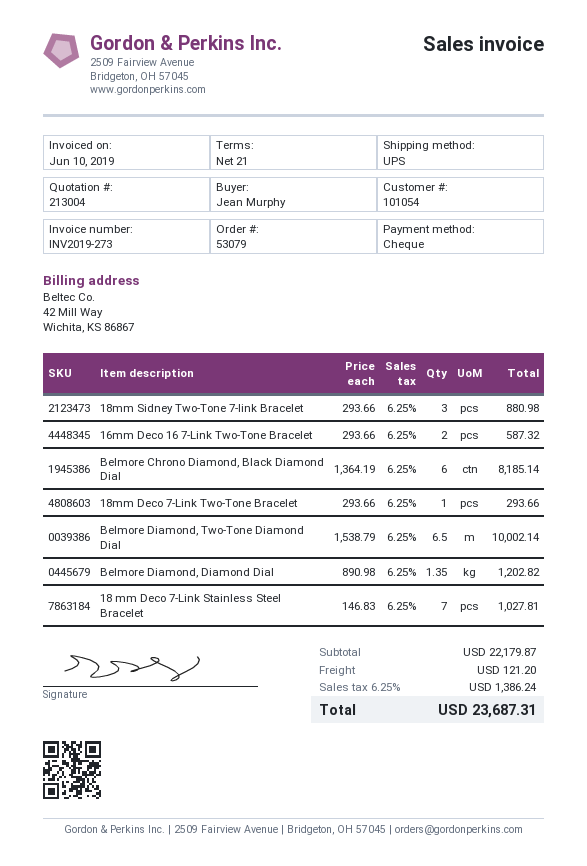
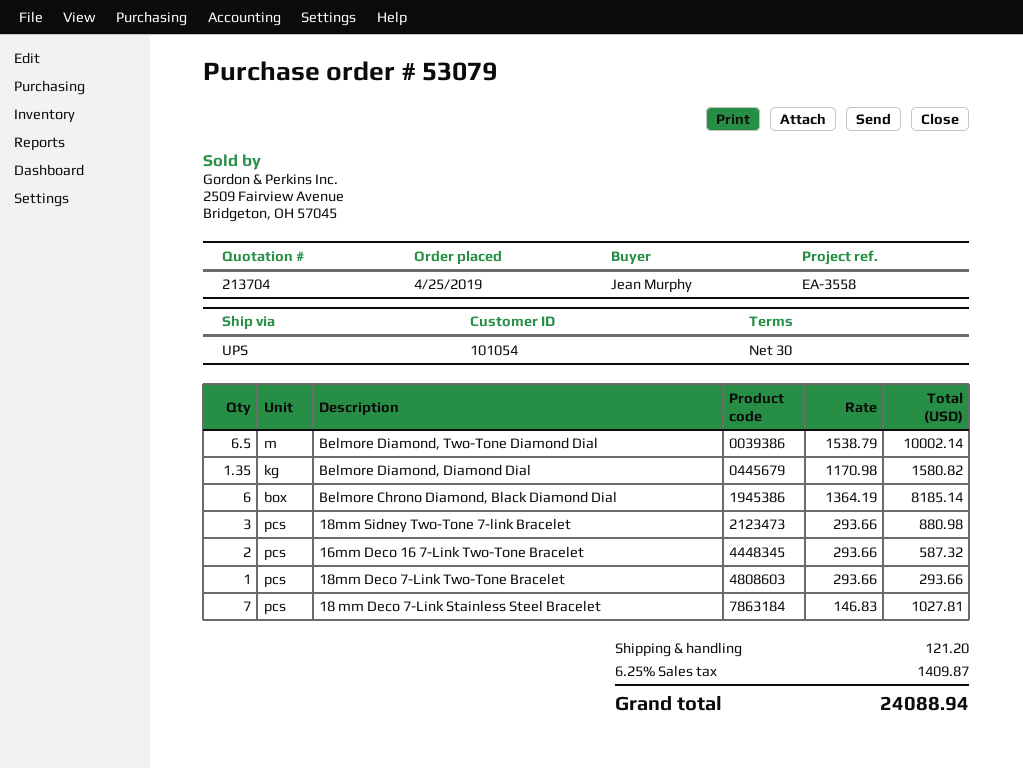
quote number: 213004 -> 213704
payment terms: 21 days -> 30 days
Belmore Diamond, Diamond Dial: 1.35 x 890.98 = 1202.82 -> 1.35 x 1170.98 = 1580.82
tax: 6.25% = 1386.24 -> 6.25% = 1409.87
total: 23687.31 -> 24088.94

